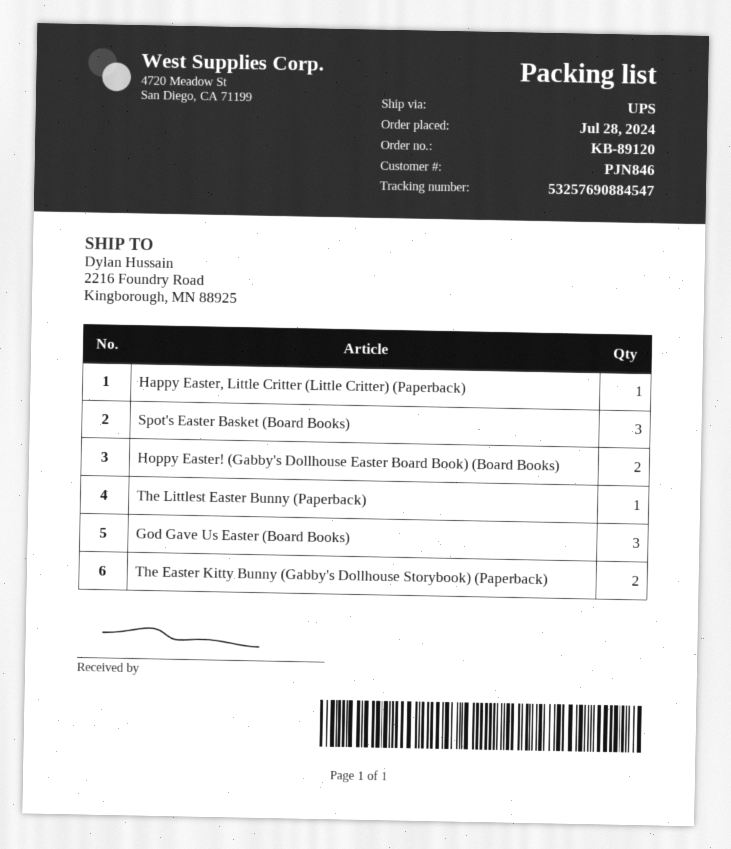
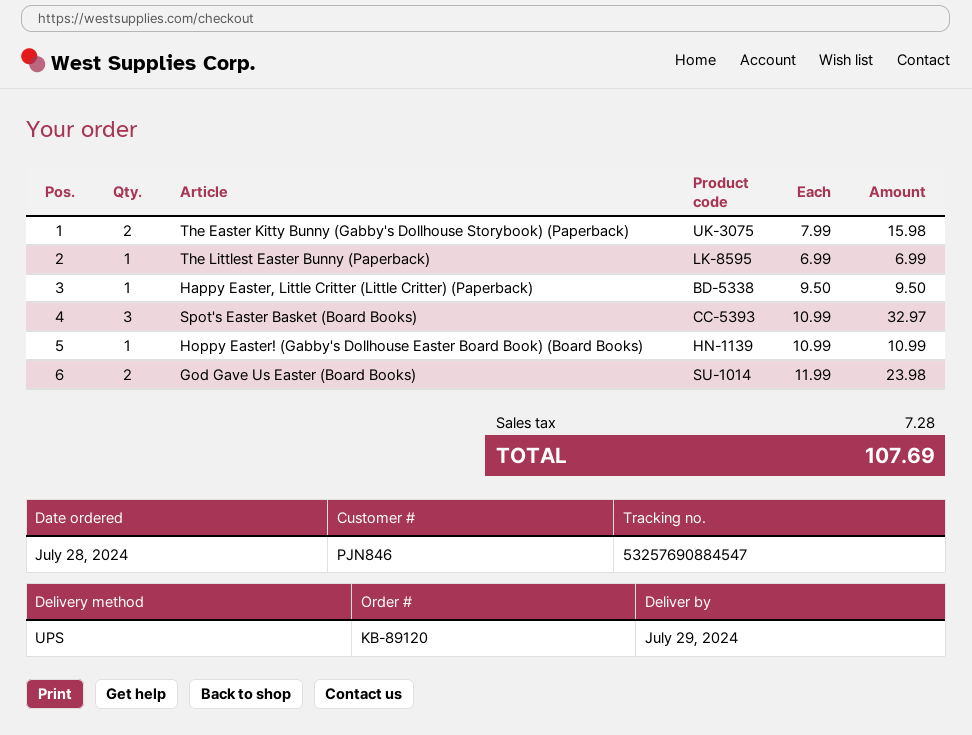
Hoppy Easter! (Gabby's Dollhouse Easter Board Book) (Board Books): 2 -> 1
God Gave Us Easter (Board Books): 3 -> 2

